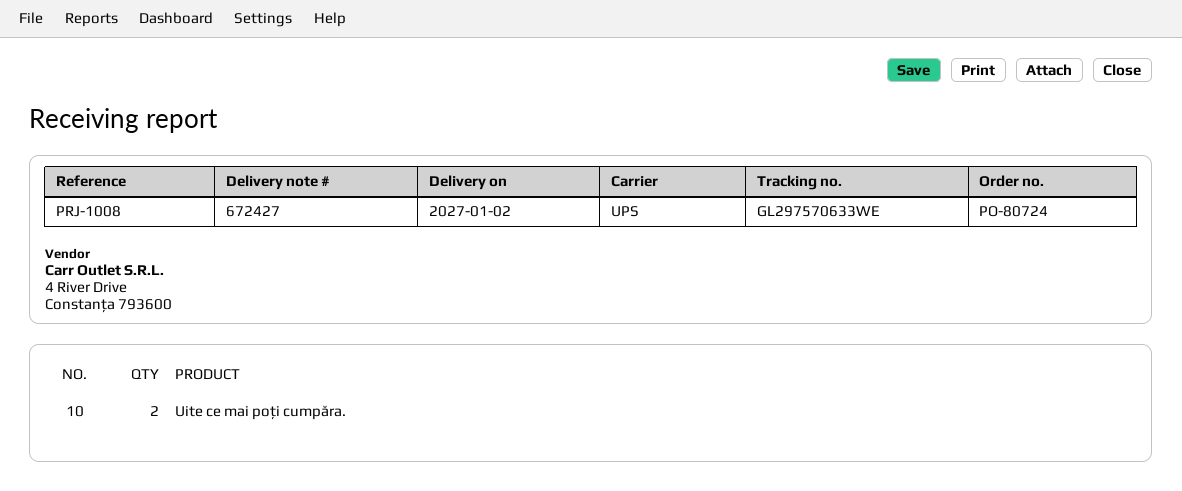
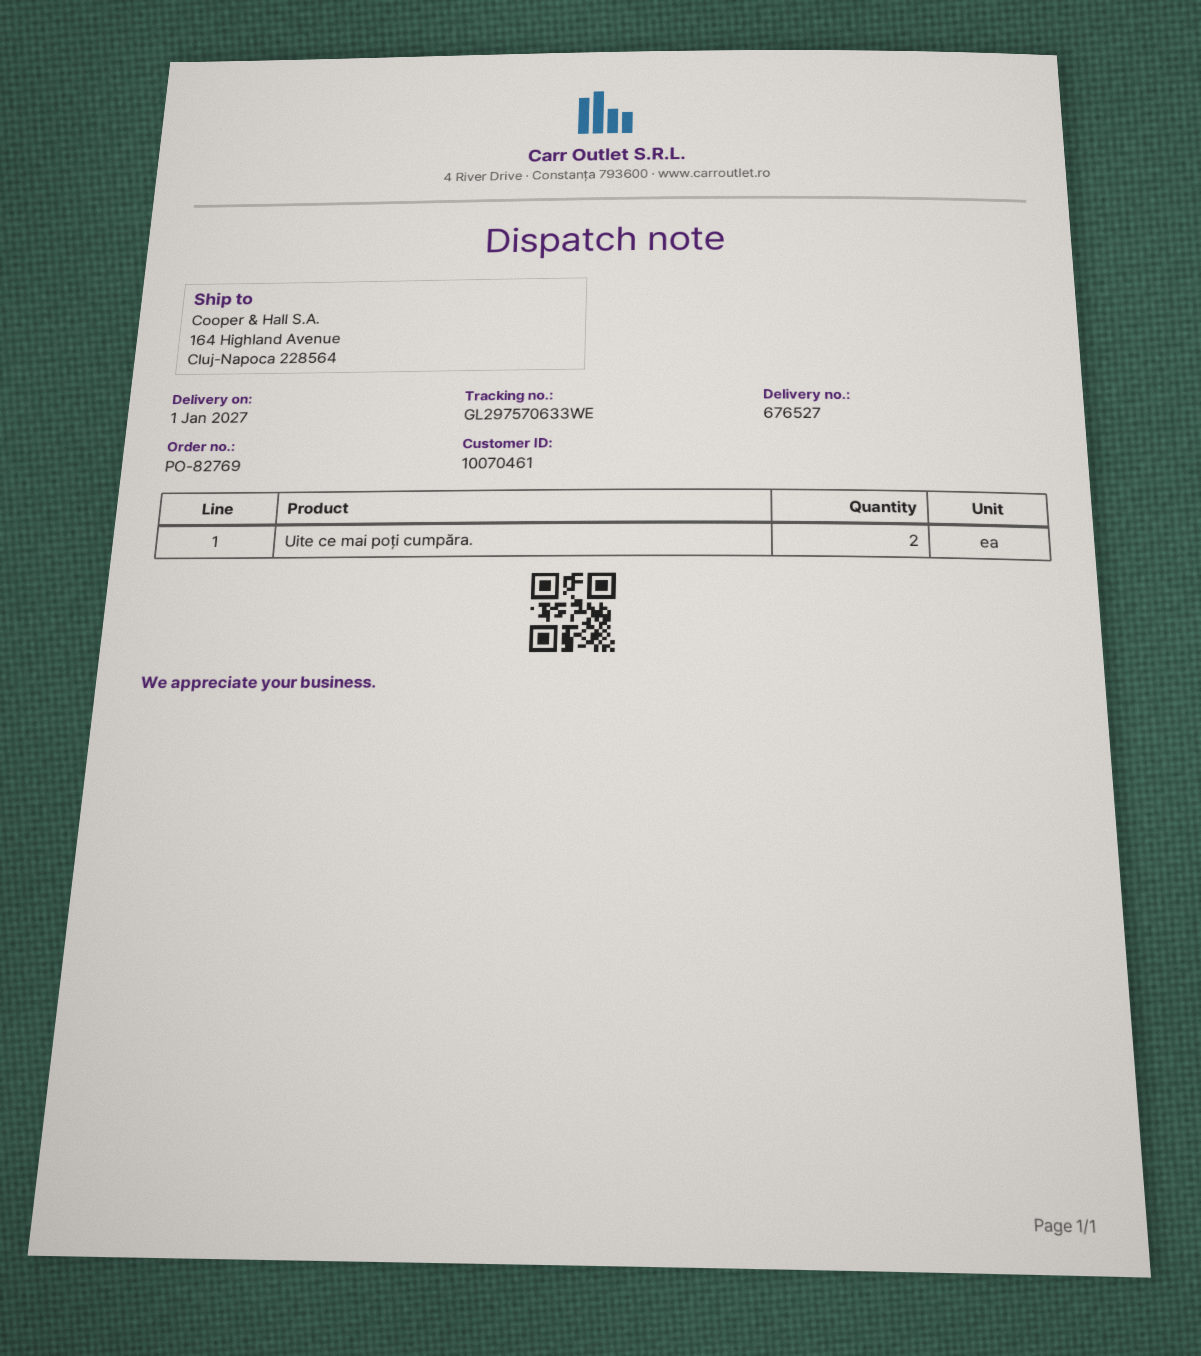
order number: PO-80724 -> PO-82769
delivery note number: 672427 -> 676527
delivery date: 2027-01-02 -> 2027-01-01

